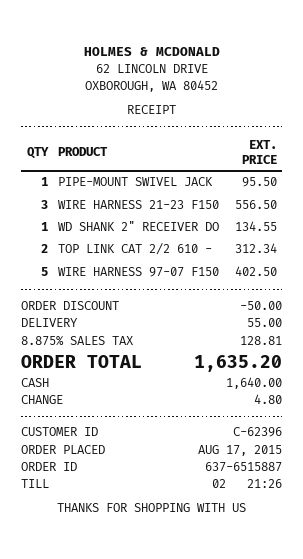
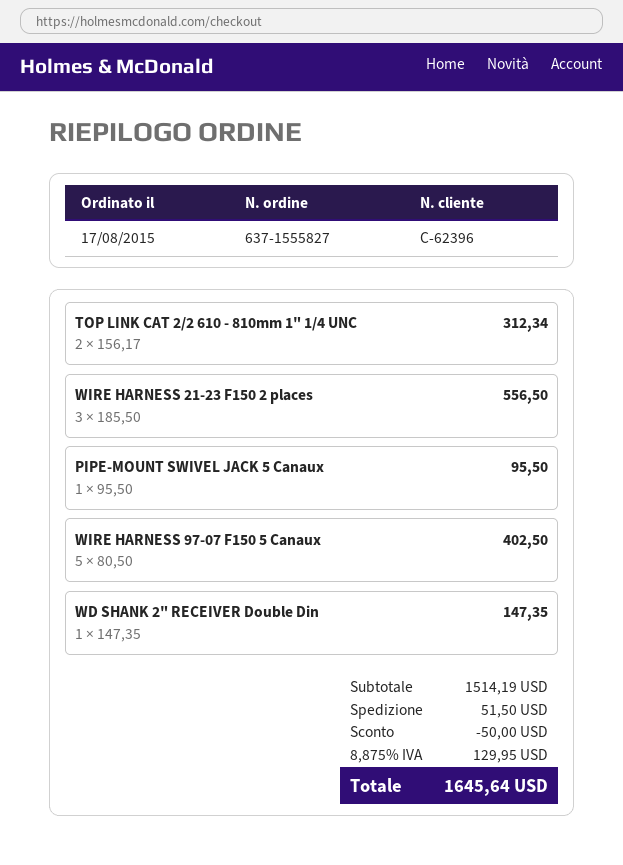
order number: 637-6515887 -> 637-1555827
WD SHANK 2" RECEIVER DO: 1 for 134.55 -> 1 for 147.35
shipping: 55.00 -> 51.50
tax: 8.875% = 128.81 -> 8.875% = 129.95
total: 1635.20 -> 1645.64

